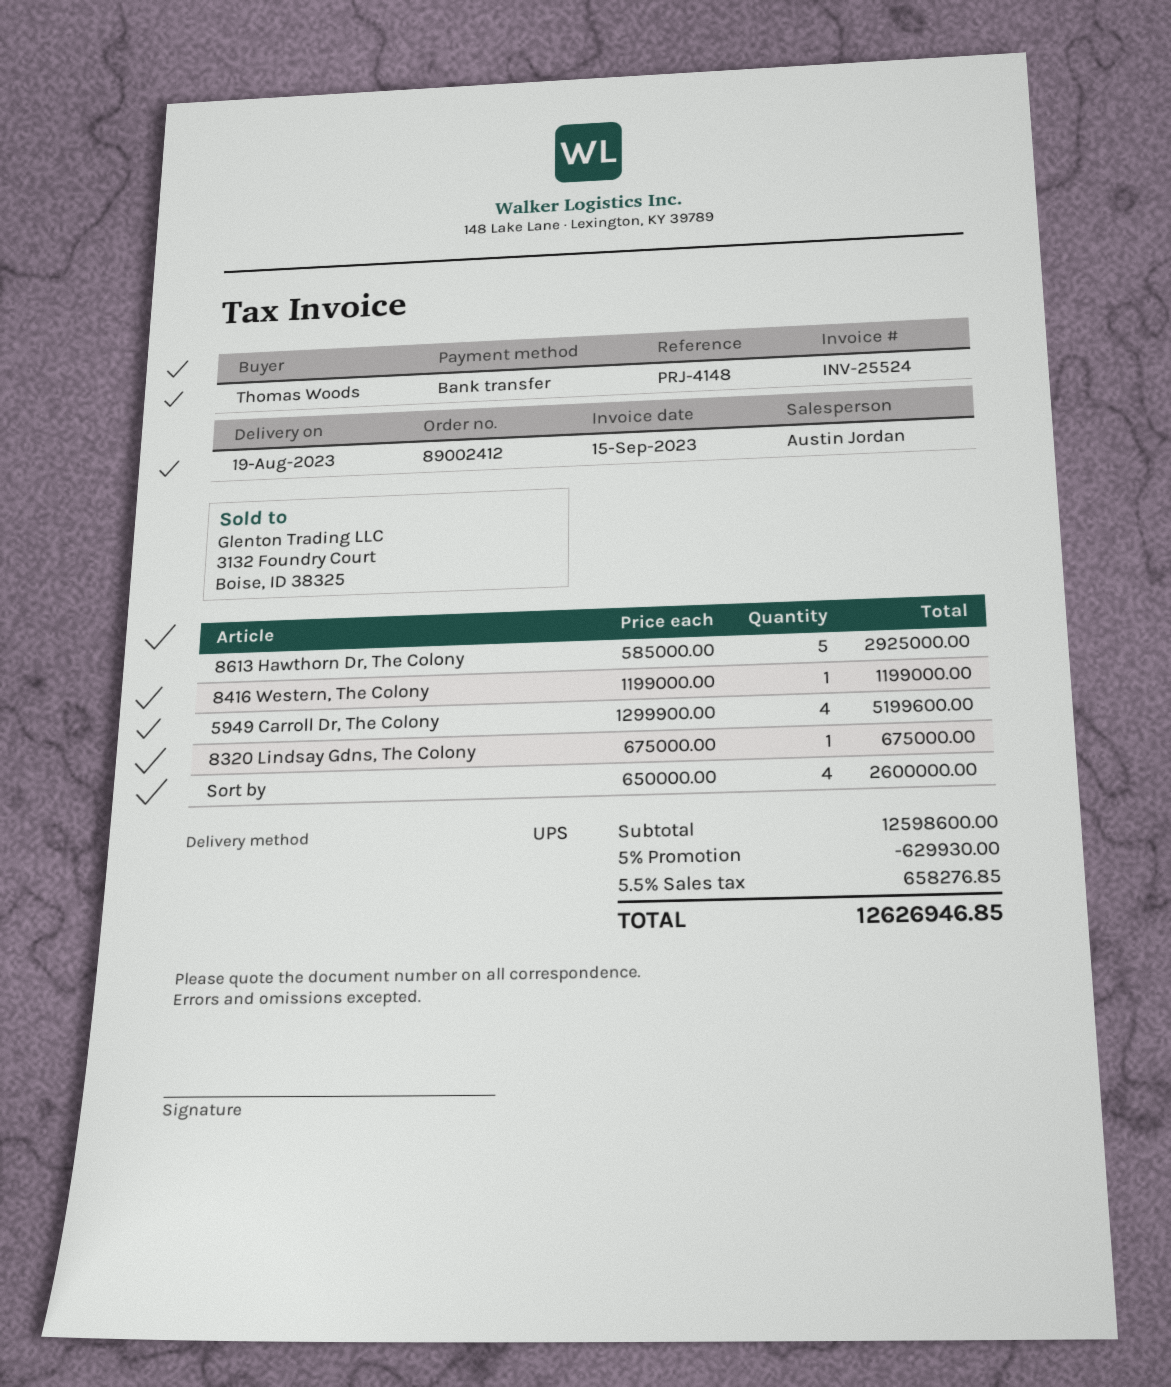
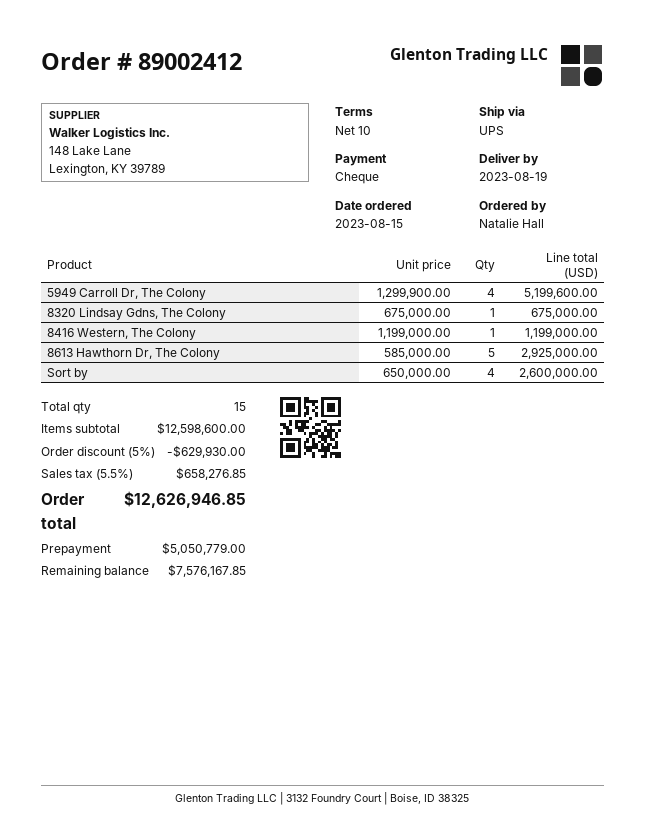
ordered by: Thomas Woods -> Natalie Hall
payment method: bank transfer -> cheque

